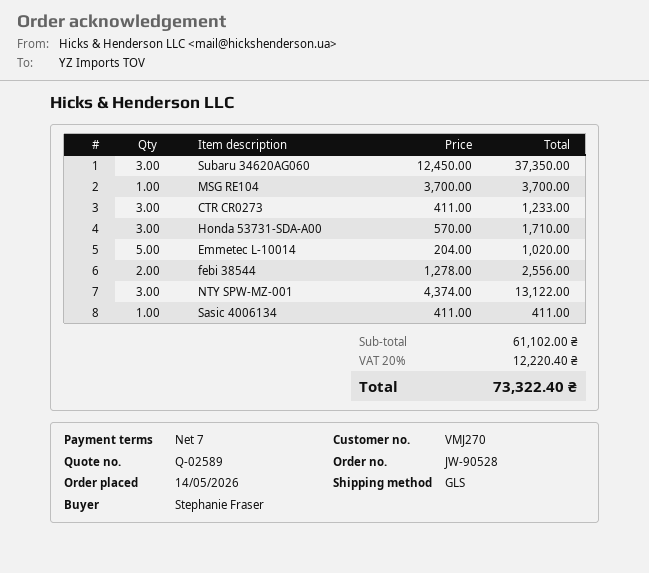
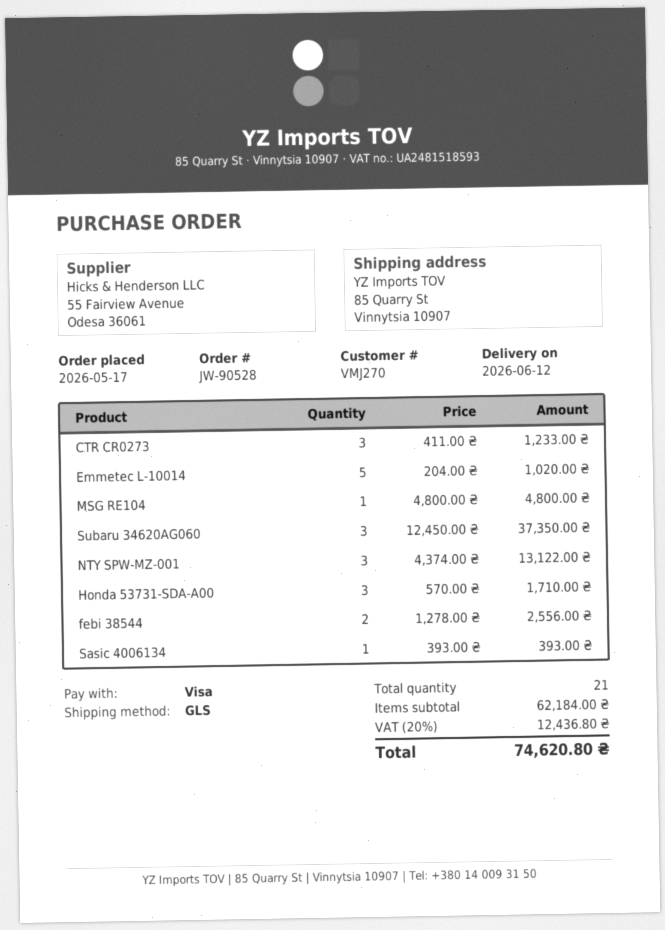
order date: 2026-05-14 -> 2026-05-17
MSG RE104: 1 x 3700.00 = 3700.00 -> 1 x 4800.00 = 4800.00
Sasic 4006134: 1 x 411.00 = 411.00 -> 1 x 393.00 = 393.00
subtotal: 61102.00 -> 62184.00
tax: 20% = 12220.40 -> 20% = 12436.80
total: 73322.40 -> 74620.80

